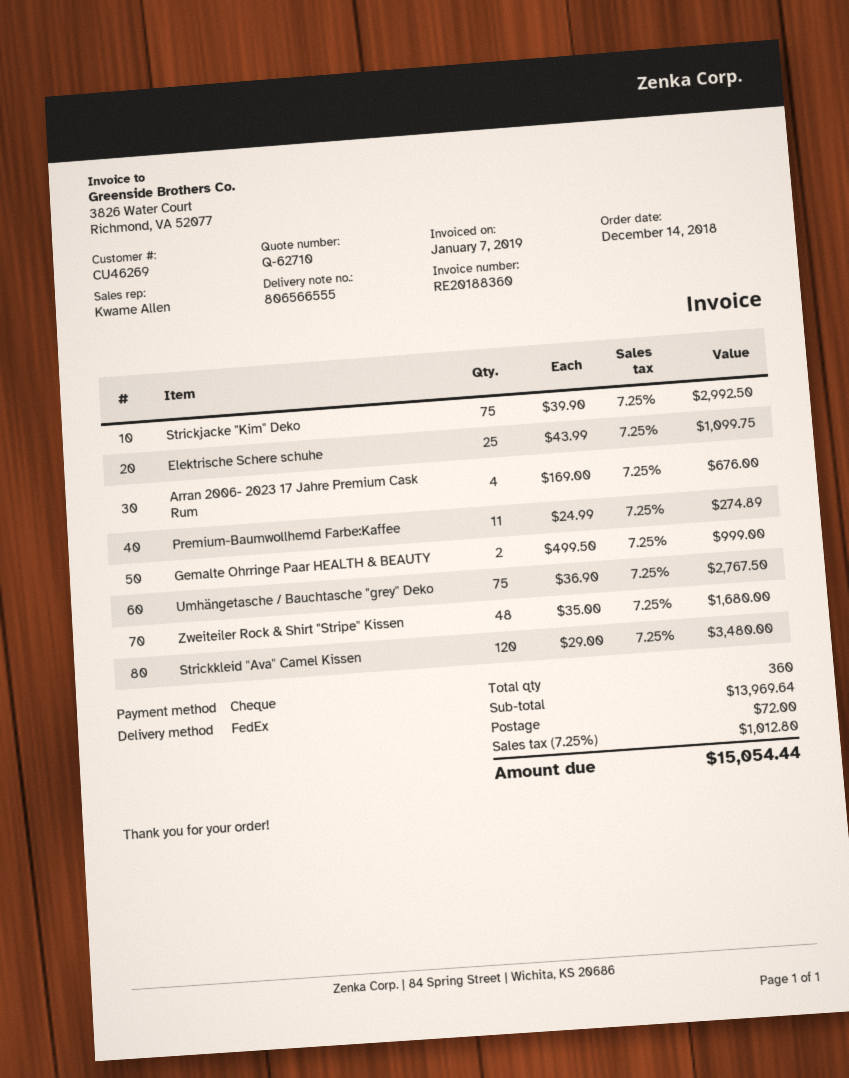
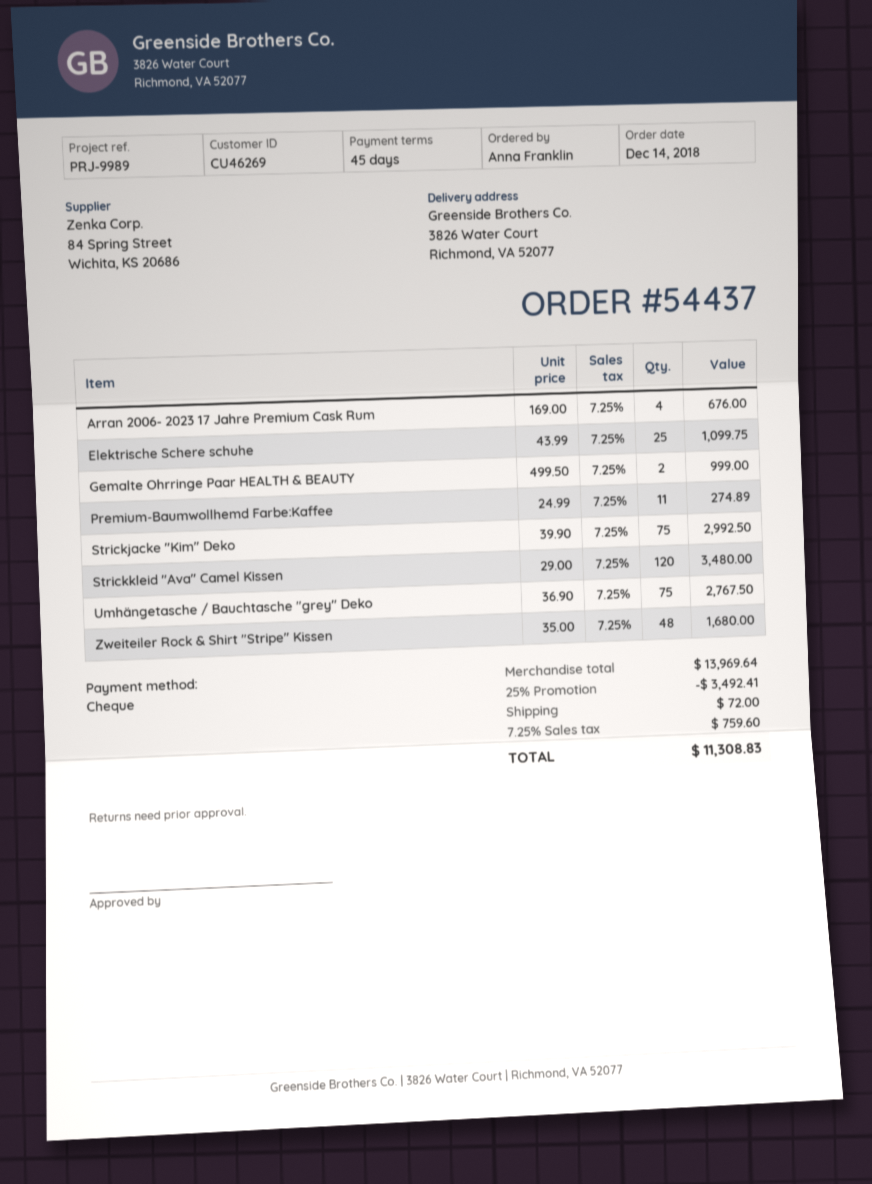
discount: none -> 25% = 3492.41
tax: 7.25% = 1012.80 -> 7.25% = 759.60
total: 15054.44 -> 11308.83

